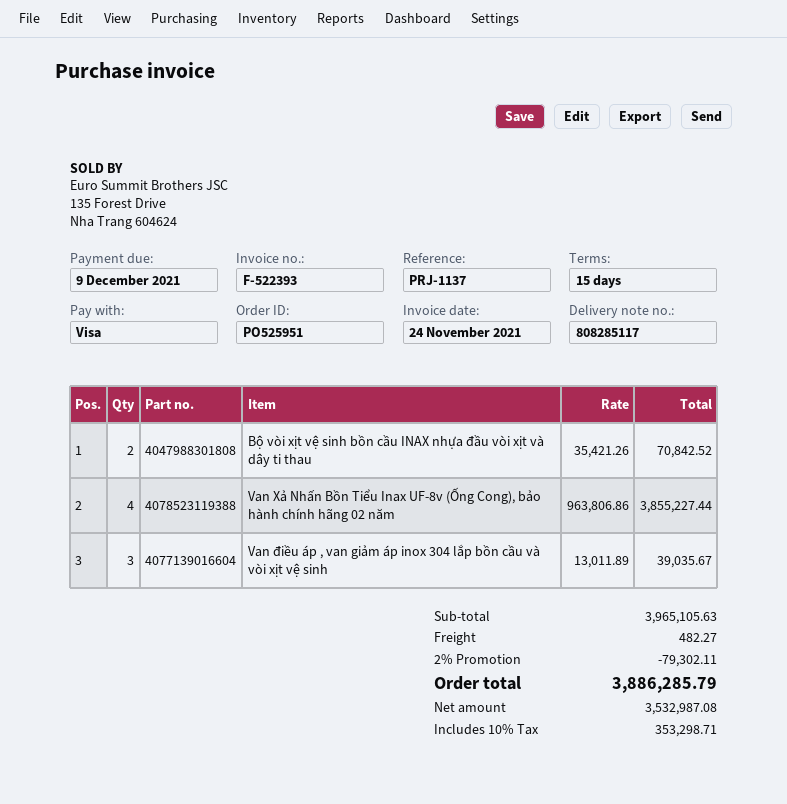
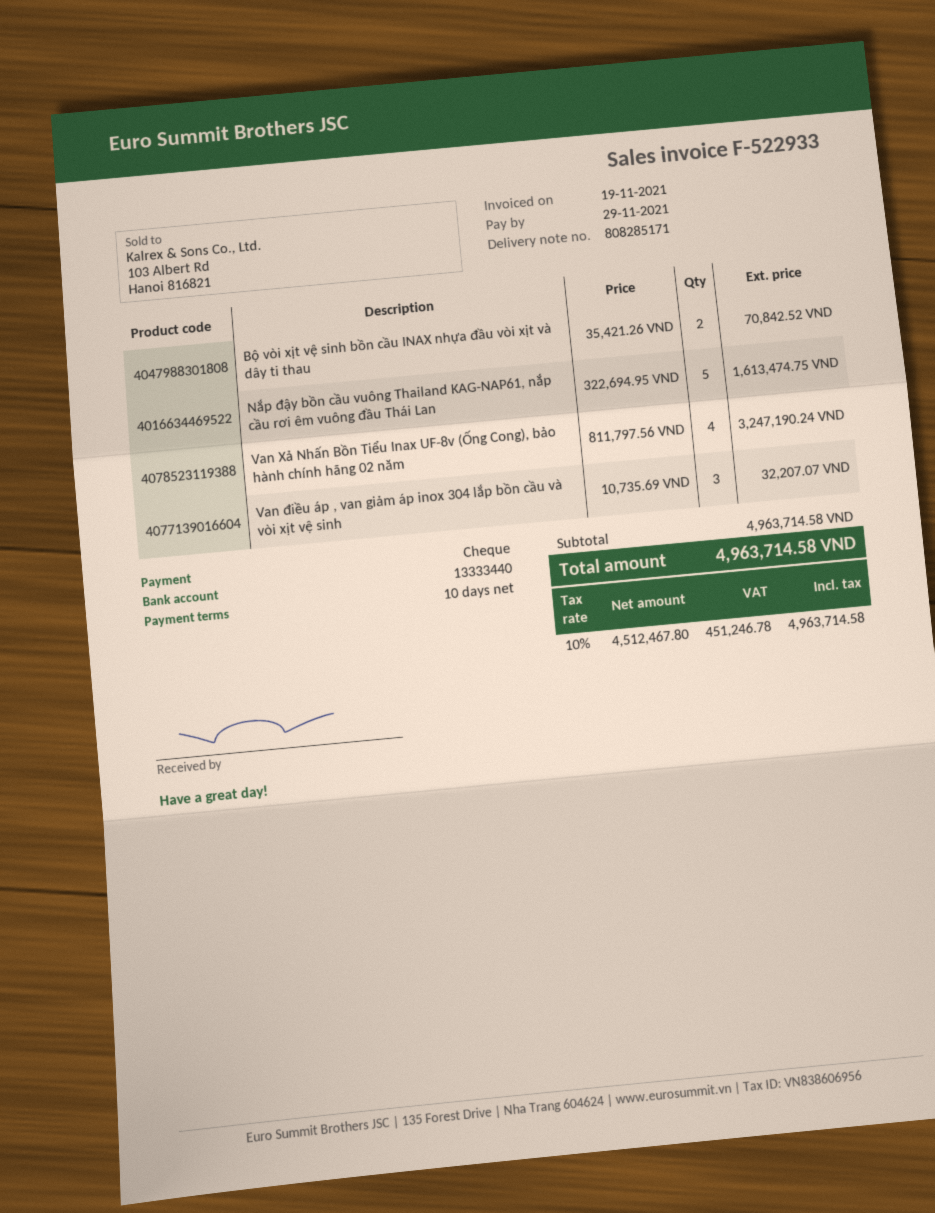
delivery note number: 808285117 -> 808285171
invoice number: F-522393 -> F-522933
invoice date: 2021-11-24 -> 2021-11-19
payment terms: 15 days -> 10 days
due date: 2021-12-09 -> 2021-11-29
payment method: Visa -> cheque
Van Xả Nhấn Bồn Tiểu Inax UF-8v (Ống Cong), bảo hành chính hãng 02 năm: 4 x 963806.86 = 3855227.44 -> 4 x 811797.56 = 3247190.24
Van điều áp , van giảm áp inox 304 lắp bồn cầu và vòi xịt vệ sinh: 3 x 13011.89 = 39035.67 -> 3 x 10735.69 = 32207.07
Nắp đậy bồn cầu vuông Thailand KAG-NAP61, nắp cầu rơi êm vuông đầu Thái Lan: none -> 5 x 322694.95 = 1613474.75
subtotal: 3965105.63 -> 4963714.58
discount: 2% = 79302.11 -> none
shipping: 482.27 -> none
net: 3532987.08 -> 4512467.80
tax: 10% = 353298.71 -> 10% = 451246.78
total: 3886285.79 -> 4963714.58

